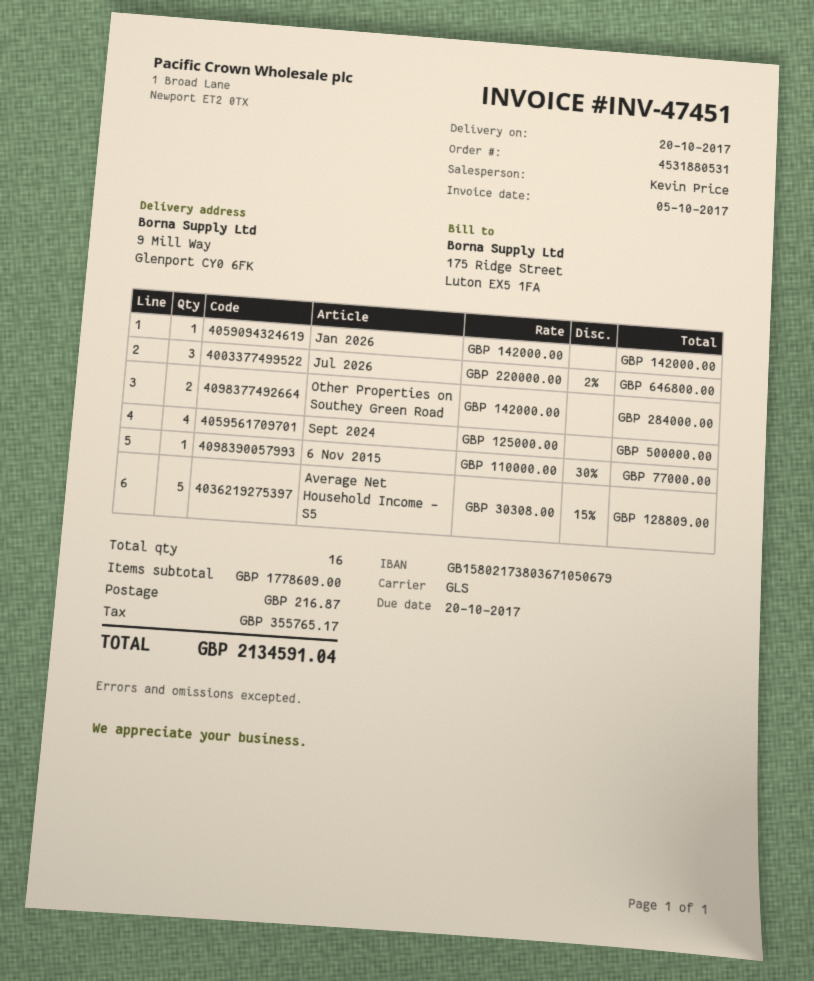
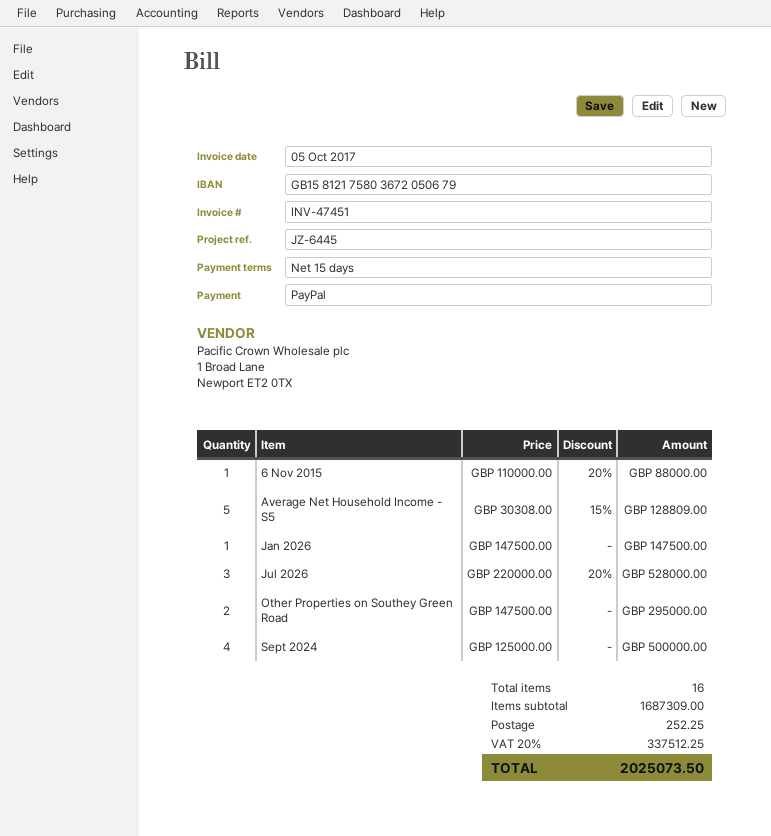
bank account: GB15802173803671050679 -> GB15812175803672050679
Jan 2026: 1 x 142000.00 = 142000.00 -> 1 x 147500.00 = 147500.00
Jul 2026: 3 x 220000.00 - 2% = 646800.00 -> 3 x 220000.00 - 20% = 528000.00
Other Properties on Southey Green Road: 2 x 142000.00 = 284000.00 -> 2 x 147500.00 = 295000.00
6 Nov 2015: 1 x 110000.00 - 30% = 77000.00 -> 1 x 110000.00 - 20% = 88000.00
subtotal: 1778609.00 -> 1687309.00
shipping: 216.87 -> 252.25
tax: 355765.17 -> 337512.25
total: 2134591.04 -> 2025073.50

